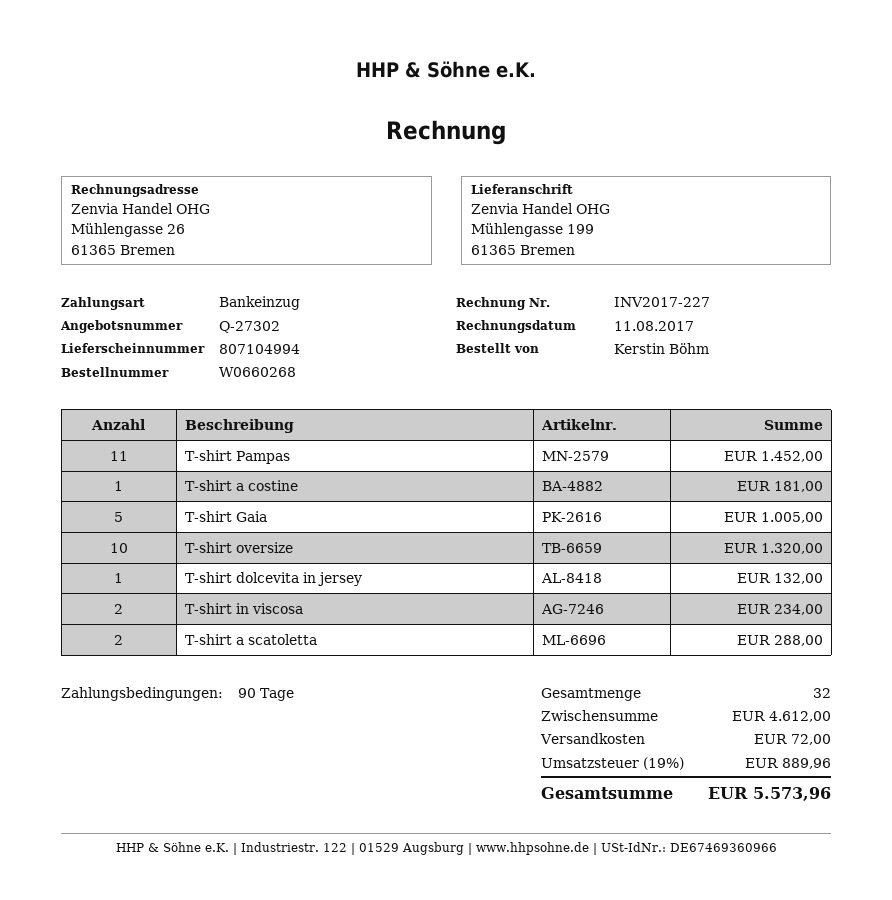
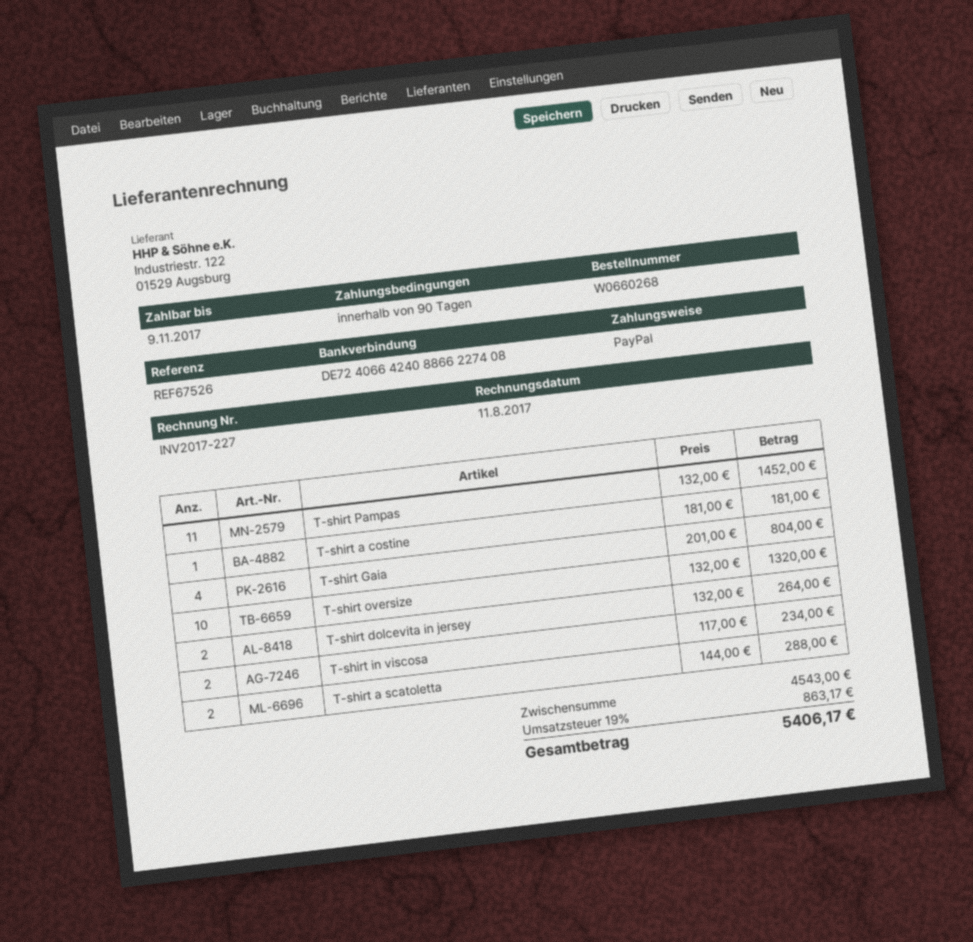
payment method: direct debit -> PayPal
T-shirt Gaia: 5 for 1005.00 -> 4 for 804.00
T-shirt dolcevita in jersey: 1 for 132.00 -> 2 for 264.00
subtotal: 4612.00 -> 4543.00
shipping: 72.00 -> none
tax: 19% = 889.96 -> 19% = 863.17
total: 5573.96 -> 5406.17

